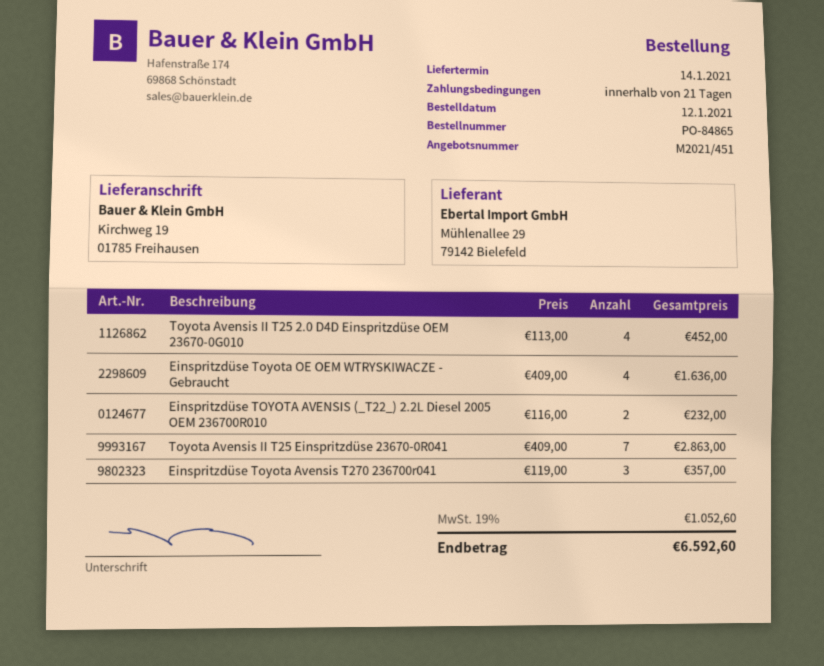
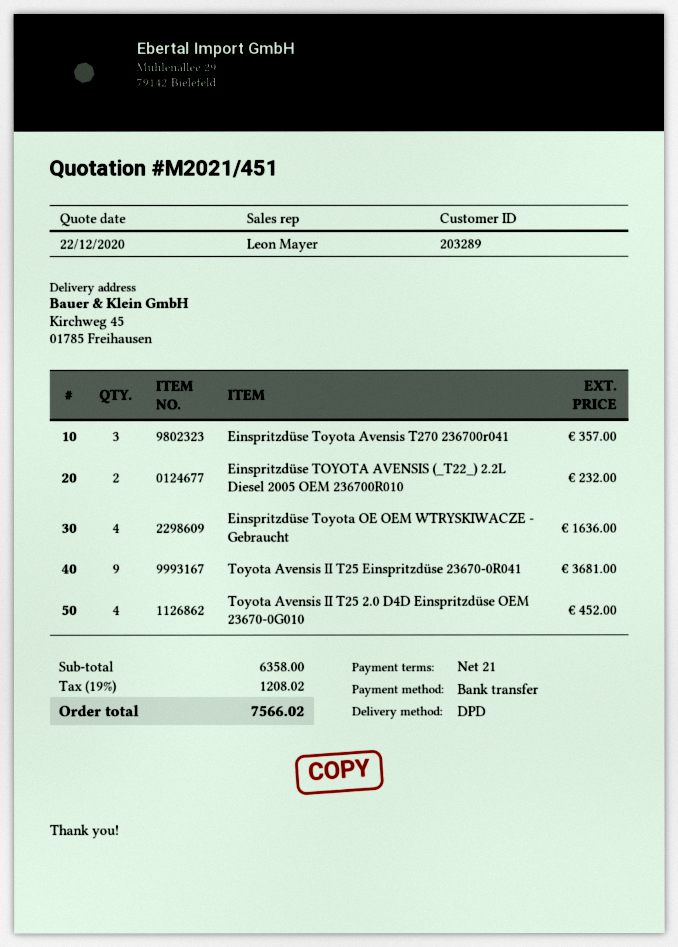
ship to: Kirchweg 19, 01785 Freihausen -> Kirchweg 45, 01785 Freihausen
Toyota Avensis II T25 Einspritzdüse 23670-0R041: 7 for 2863.00 -> 9 for 3681.00
tax: 19% = 1052.60 -> 19% = 1208.02
total: 6592.60 -> 7566.02

